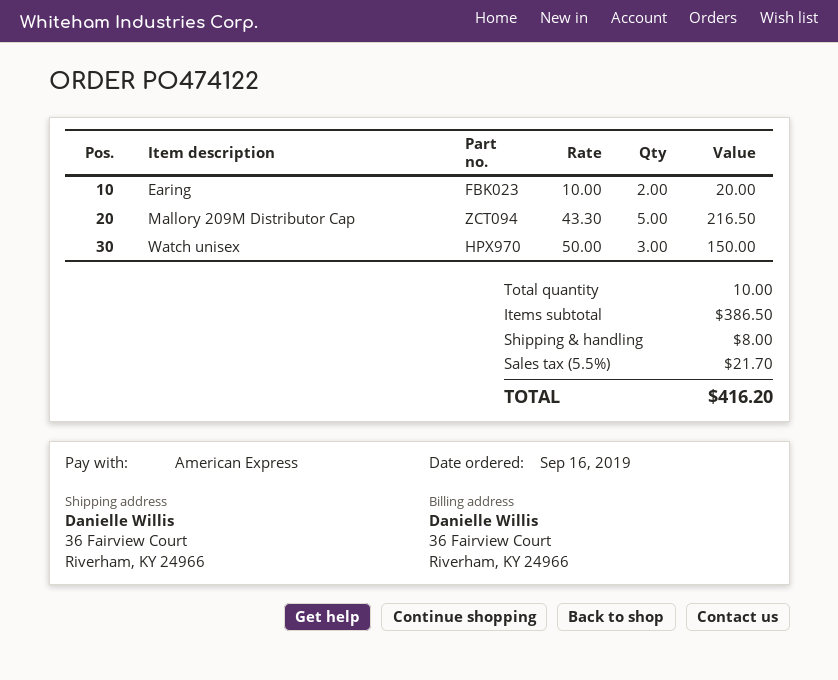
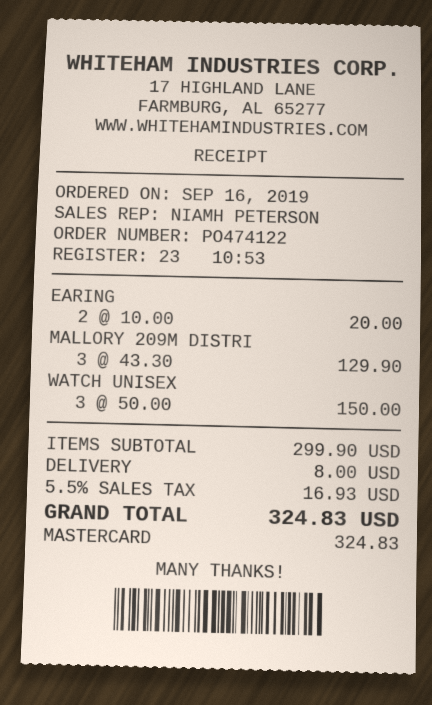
payment method: American Express -> Mastercard
Mallory 209M Distributor Cap: 5 x 43.30 = 216.50 -> 3 x 43.30 = 129.90
subtotal: 386.50 -> 299.90
tax: 5.5% = 21.70 -> 5.5% = 16.93
total: 416.20 -> 324.83

